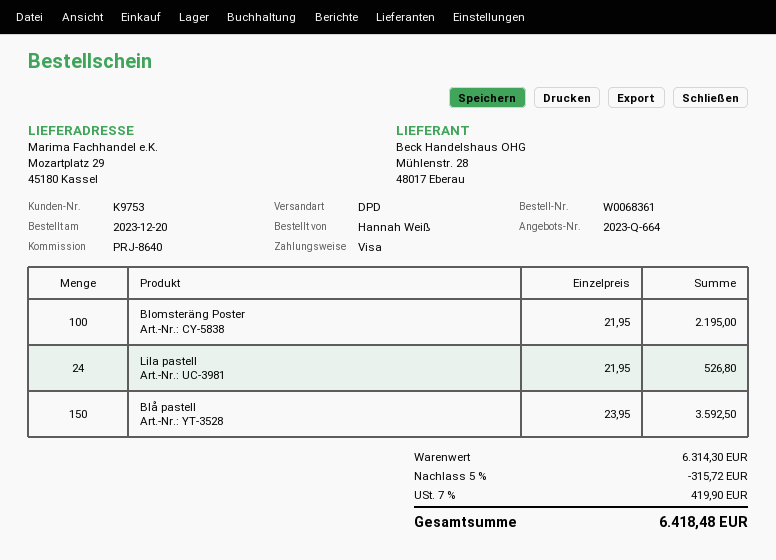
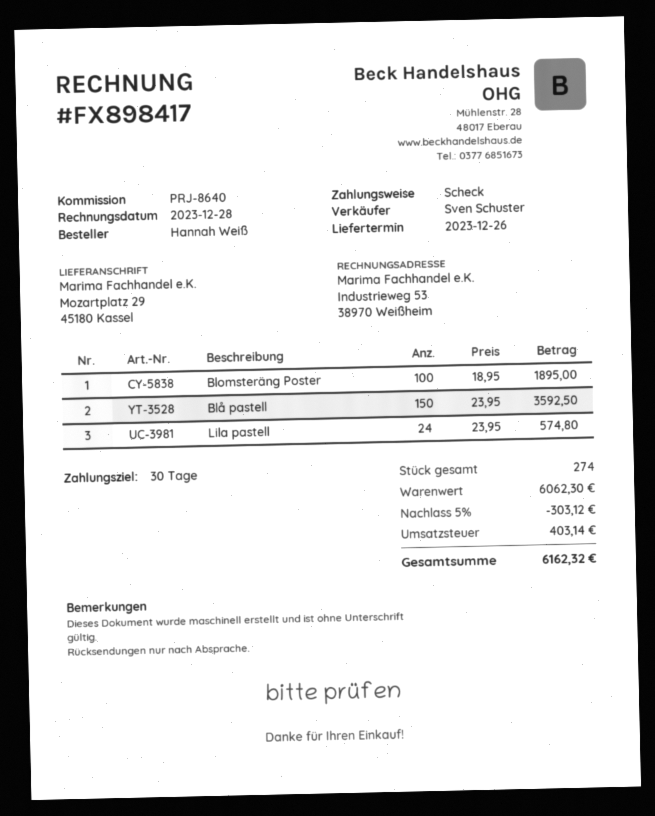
payment method: Visa -> cheque
Blomsteräng Poster: 100 x 21.95 = 2195.00 -> 100 x 18.95 = 1895.00
Lila pastell: 24 x 21.95 = 526.80 -> 24 x 23.95 = 574.80
subtotal: 6314.30 -> 6062.30
discount: 5% = 315.72 -> 5% = 303.12
tax: 419.90 -> 403.14
total: 6418.48 -> 6162.32

